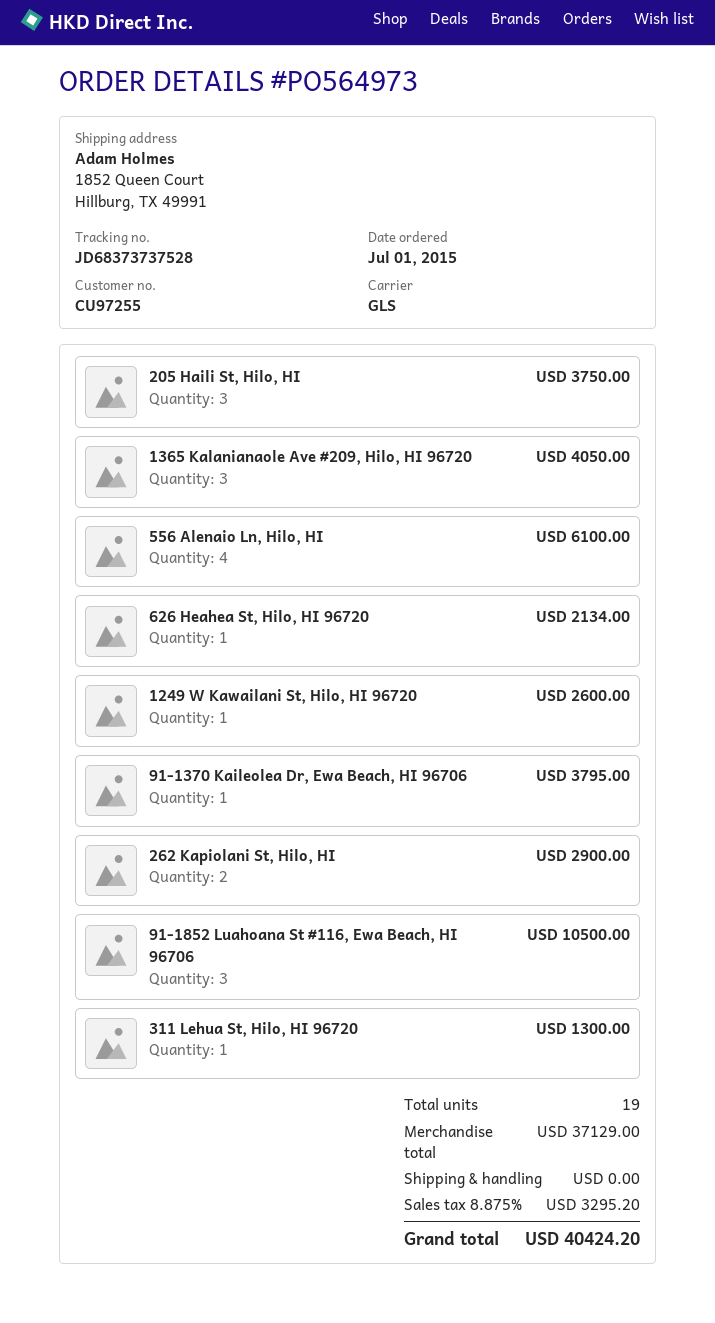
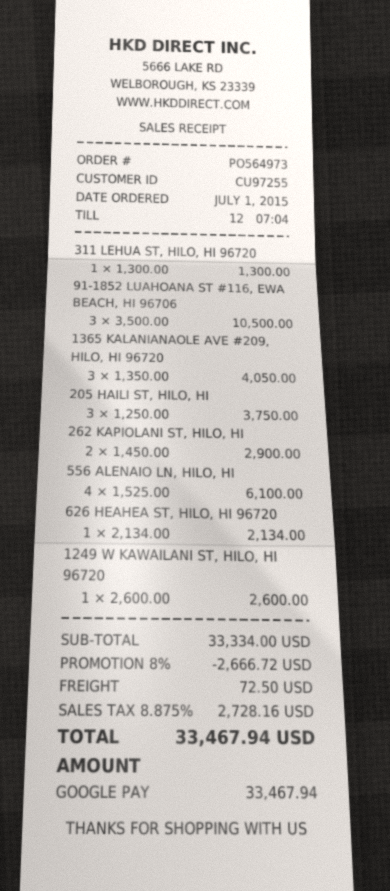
91-1370 Kaileolea Dr, Ewa Beach, HI 96706: 1 for 3795.00 -> none
subtotal: 37129.00 -> 33334.00
discount: none -> 8% = 2666.72
shipping: 0.00 -> 72.50
tax: 8.875% = 3295.20 -> 8.875% = 2728.16
total: 40424.20 -> 33467.94

